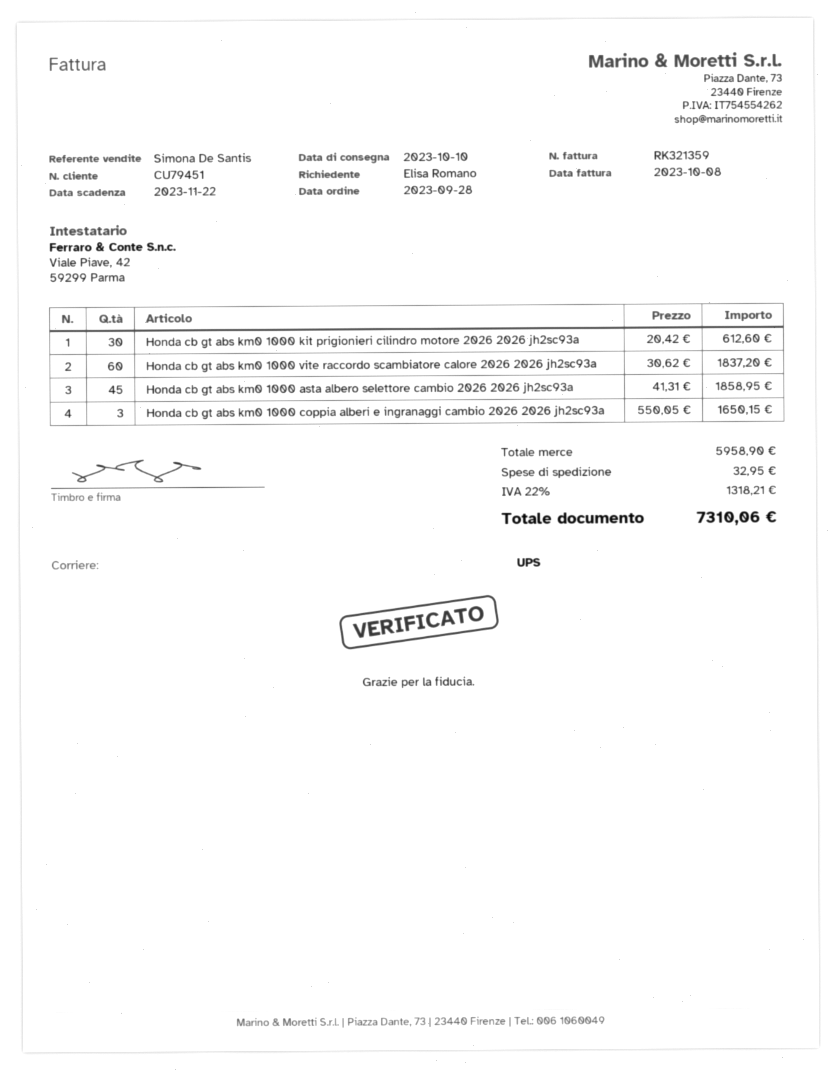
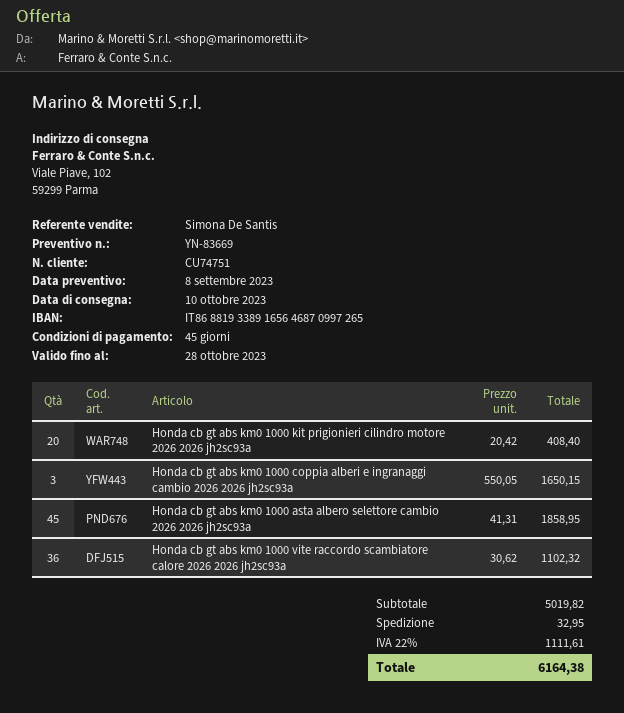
customer number: CU79451 -> CU74751
Honda cb gt abs km0 1000 kit prigionieri cilindro motore 2026 2026 jh2sc93a: 30 x 20.42 = 612.60 -> 20 x 20.42 = 408.40
Honda cb gt abs km0 1000 vite raccordo scambiatore calore 2026 2026 jh2sc93a: 60 x 30.62 = 1837.20 -> 36 x 30.62 = 1102.32
subtotal: 5958.90 -> 5019.82
tax: 22% = 1318.21 -> 22% = 1111.61
total: 7310.06 -> 6164.38

